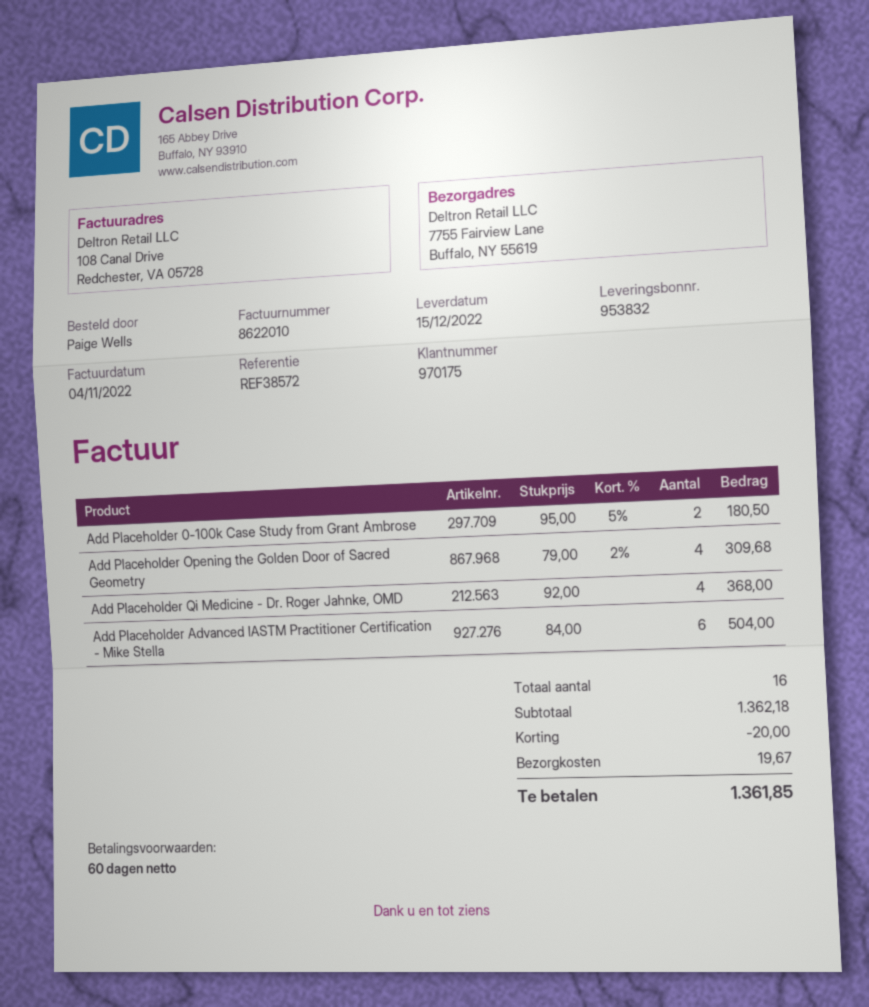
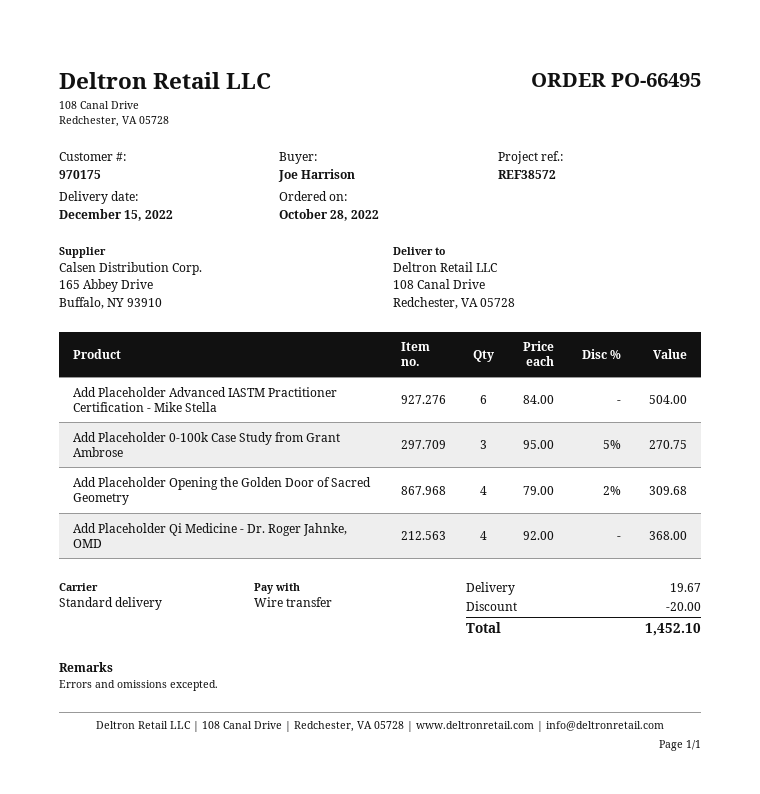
ordered by: Paige Wells -> Joe Harrison
ship to: 7755 Fairview Lane, Buffalo, NY 55619 -> 108 Canal Drive, Redchester, VA 05728
Add Placeholder 0-100k Case Study from Grant Ambrose: 2 x 95.00 - 5% = 180.50 -> 3 x 95.00 - 5% = 270.75
total: 1361.85 -> 1452.10

